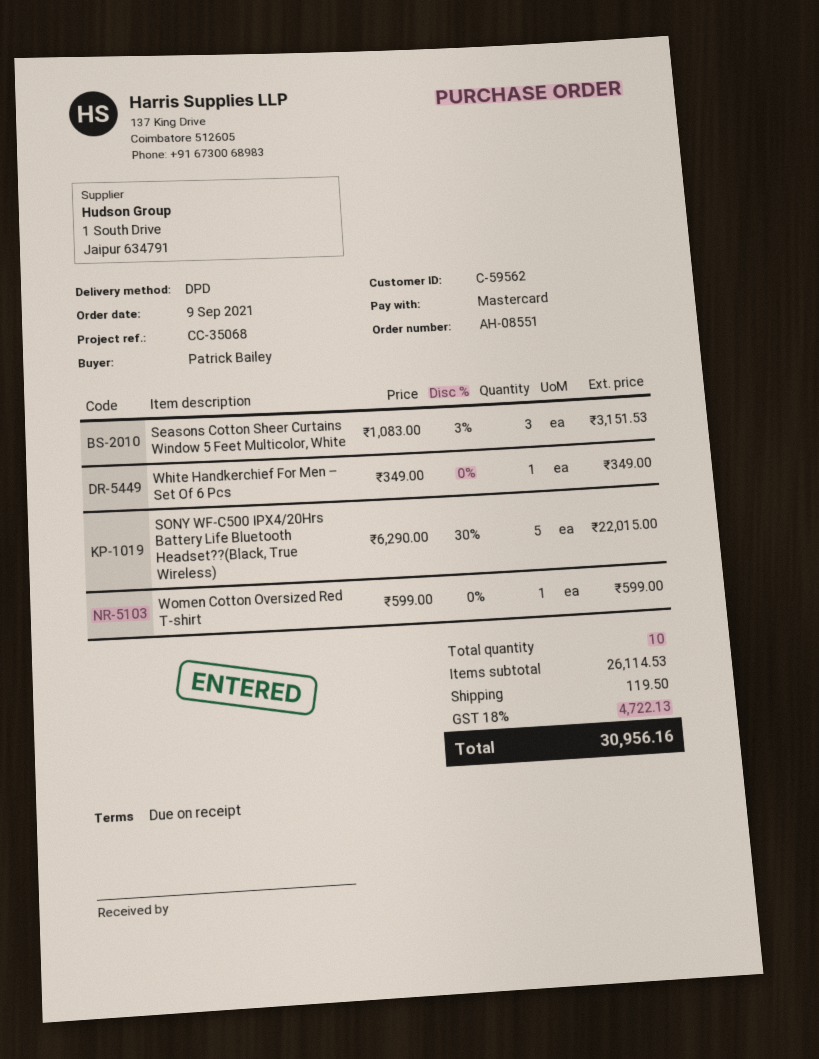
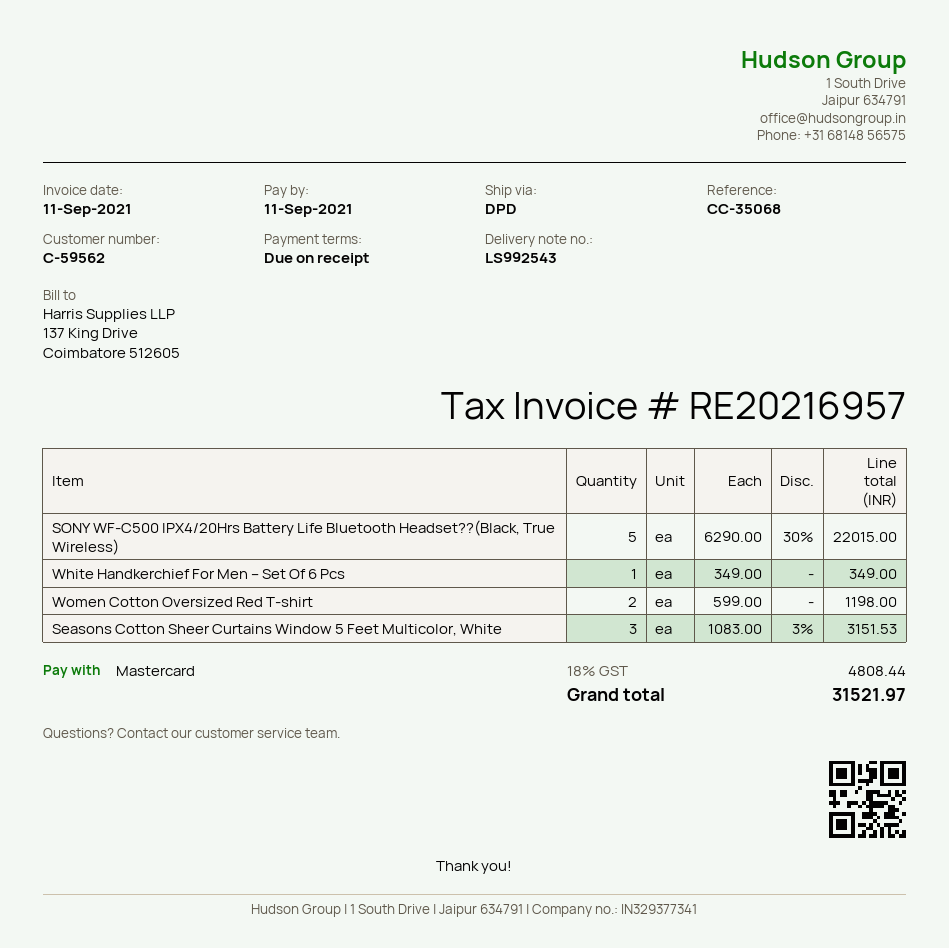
Women Cotton Oversized Red T-shirt: 1 x 599.00 = 599.00 -> 2 x 599.00 = 1198.00
shipping: 119.50 -> none
tax: 18% = 4722.13 -> 18% = 4808.44
total: 30956.16 -> 31521.97

